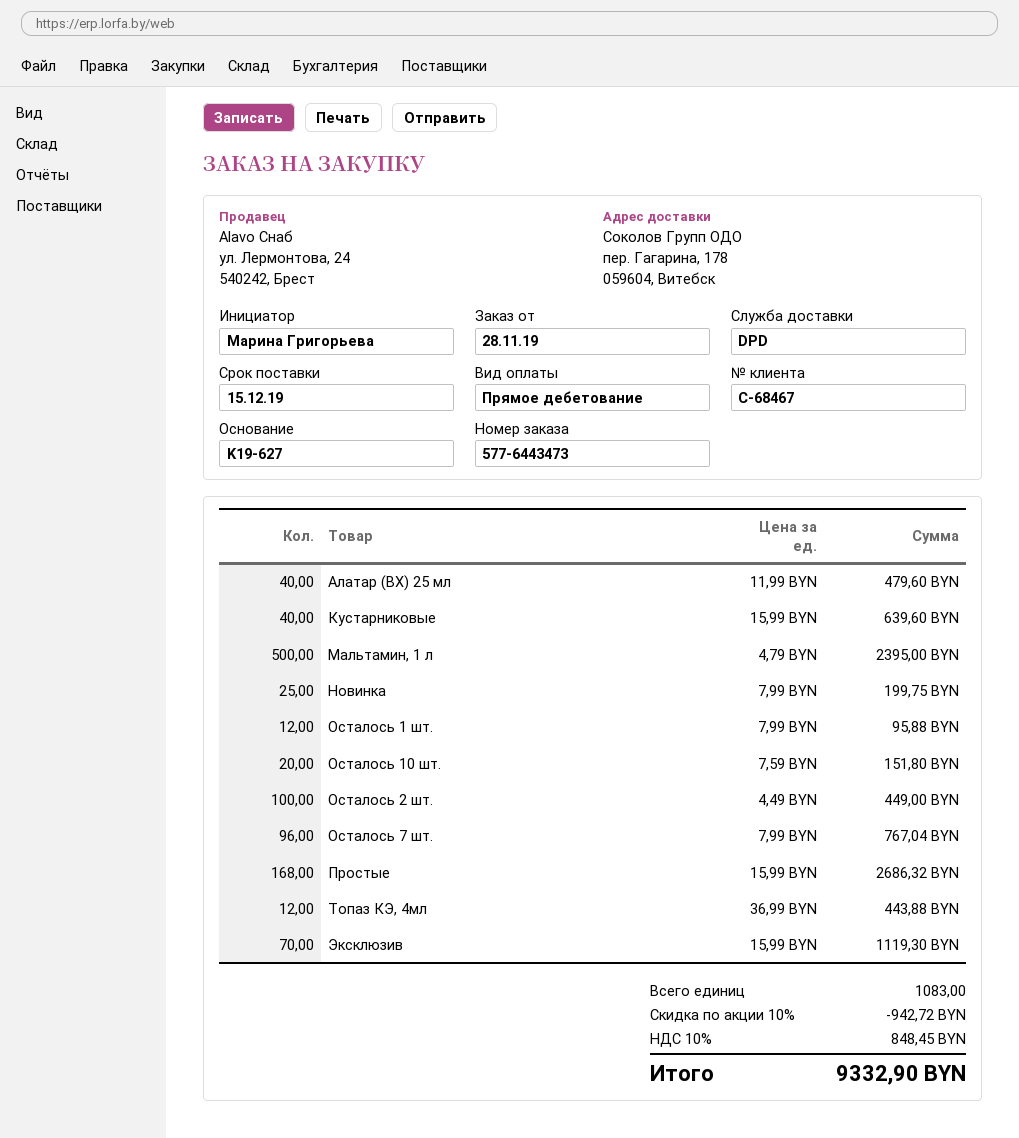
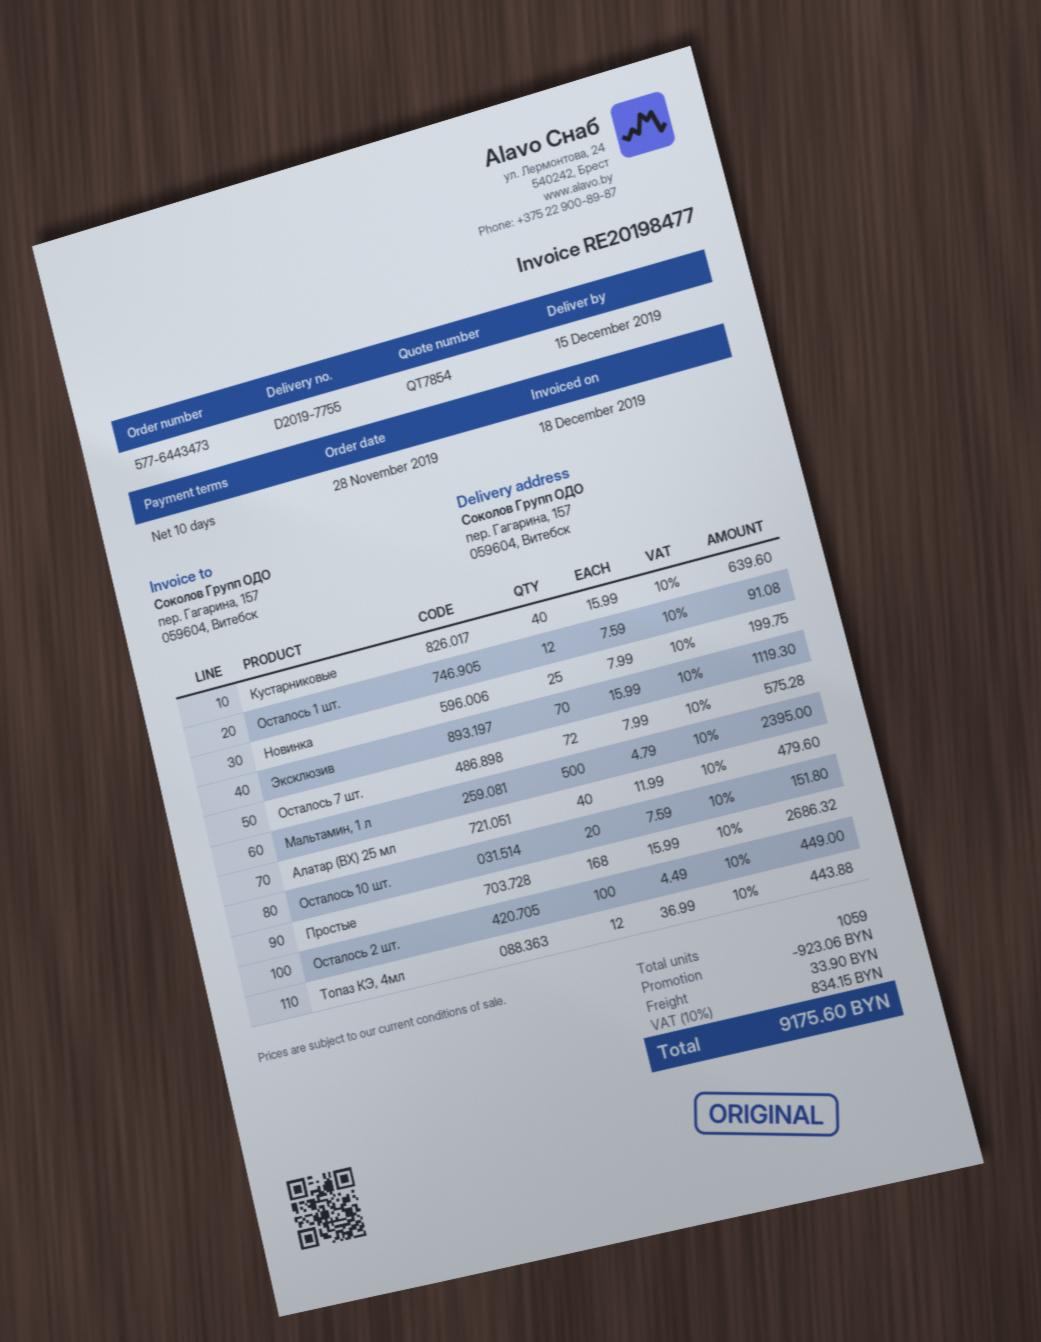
ship to: пер. Гагарина, 178, 059604, Витебск -> пер. Гагарина, 157, 059604, Витебск
Осталось 1 шт.: 12 x 7.99 = 95.88 -> 12 x 7.59 = 91.08
Осталось 7 шт.: 96 x 7.99 = 767.04 -> 72 x 7.99 = 575.28
total quantity: 1083 -> 1059
discount: 942.72 -> 923.06
shipping: none -> 33.90
tax: 10% = 848.45 -> 10% = 834.15
total: 9332.90 -> 9175.60

